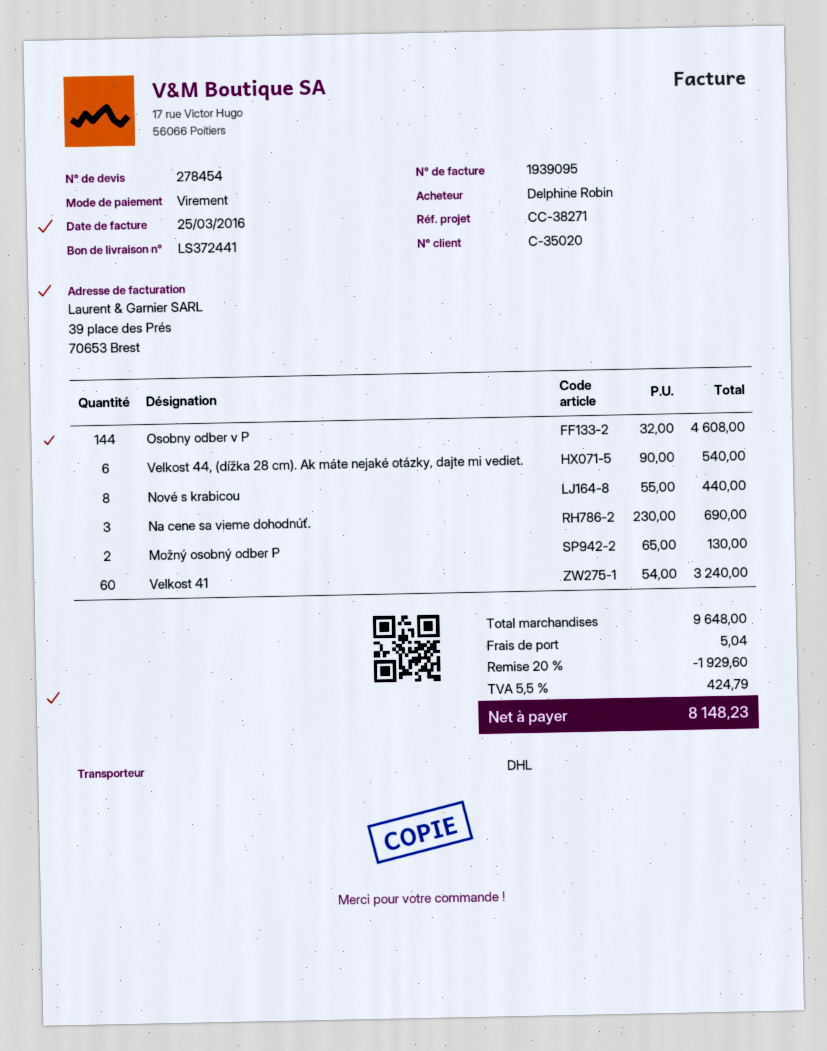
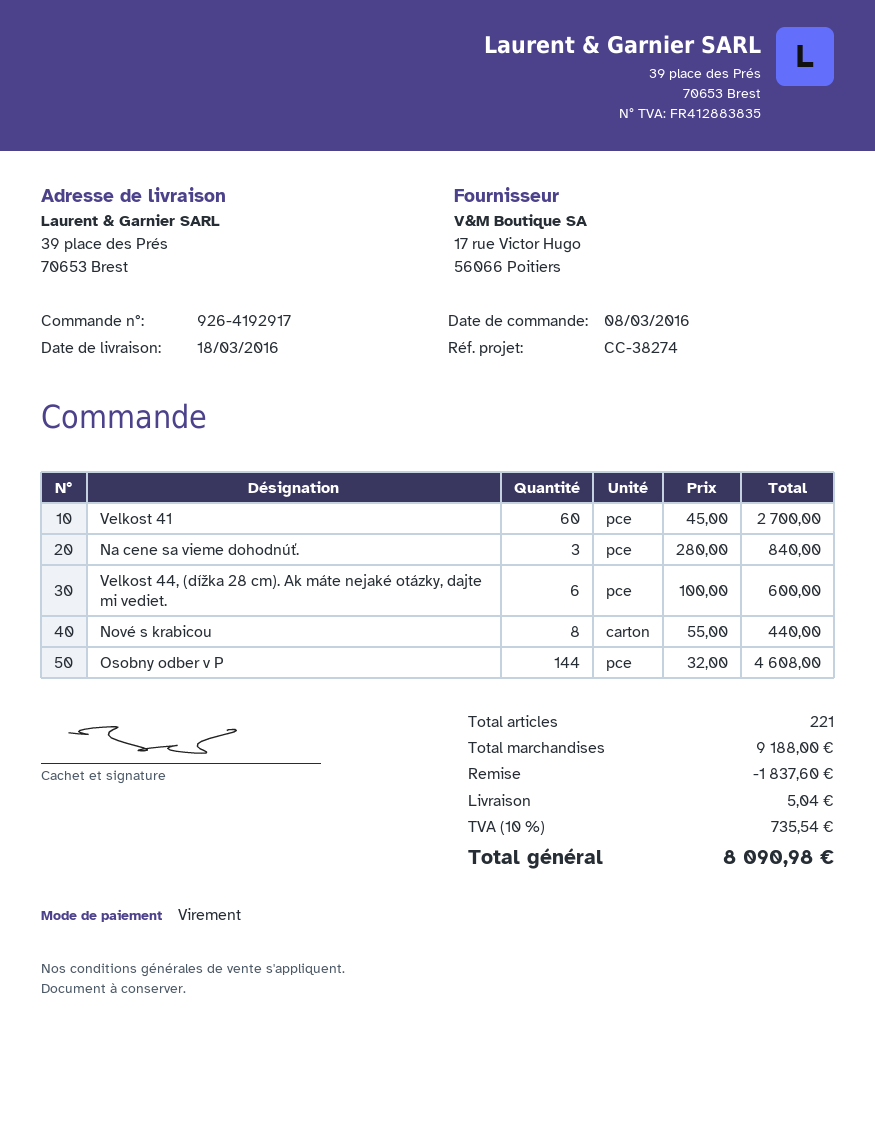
reference: CC-38271 -> CC-38274
Velkost 44, (dížka 28 cm). Ak máte nejaké otázky, dajte mi vediet.: 6 x 90.00 = 540.00 -> 6 x 100.00 = 600.00
Na cene sa vieme dohodnúť.: 3 x 230.00 = 690.00 -> 3 x 280.00 = 840.00
Možný osobný odber P: 2 x 65.00 = 130.00 -> none
Velkost 41: 60 x 54.00 = 3240.00 -> 60 x 45.00 = 2700.00
subtotal: 9648.00 -> 9188.00
discount: 1929.60 -> 1837.60
tax: 5.5% = 424.79 -> 10% = 735.54
total: 8148.23 -> 8090.98

